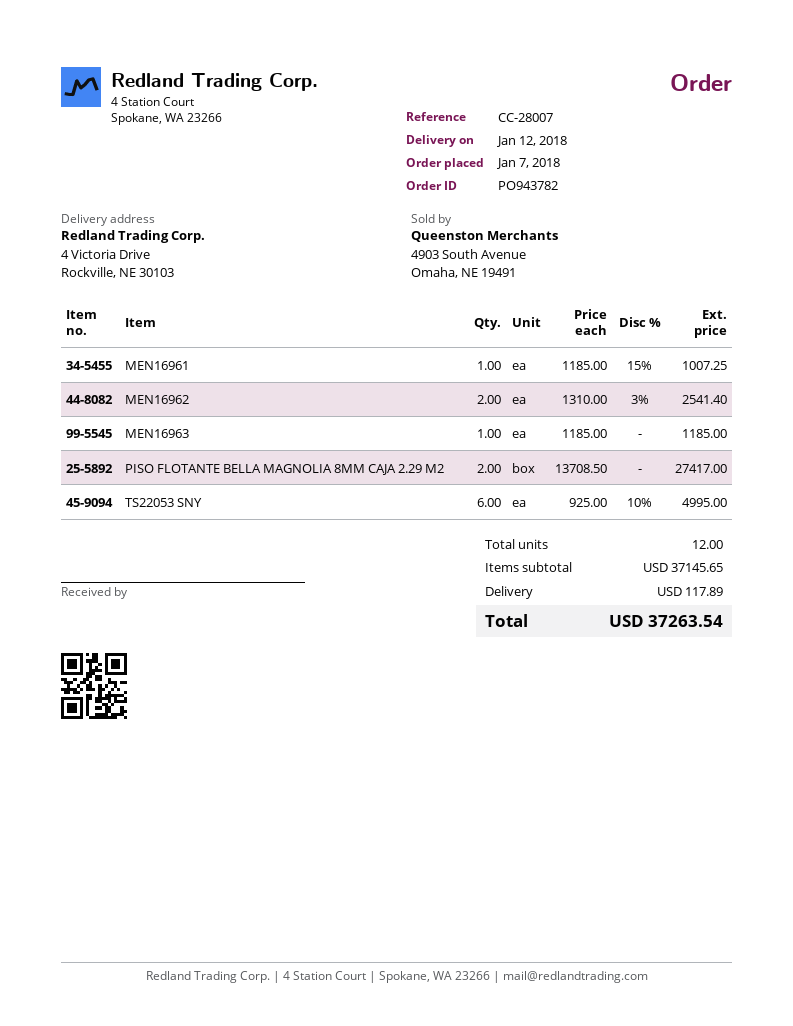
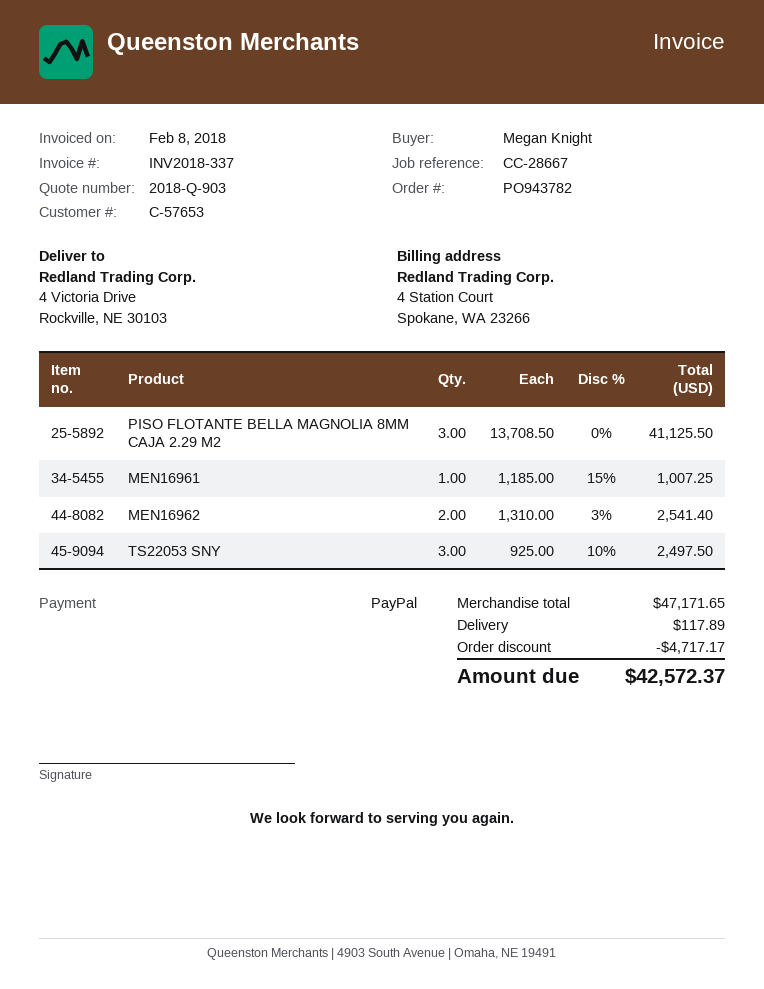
reference: CC-28007 -> CC-28667
MEN16963: 1 x 1185.00 = 1185.00 -> none
PISO FLOTANTE BELLA MAGNOLIA 8MM CAJA 2.29 M2: 2 x 13708.50 = 27417.00 -> 3 x 13708.50 = 41125.50
TS22053 SNY: 6 x 925.00 - 10% = 4995.00 -> 3 x 925.00 - 10% = 2497.50
subtotal: 37145.65 -> 47171.65
discount: none -> 4717.17
total: 37263.54 -> 42572.37

